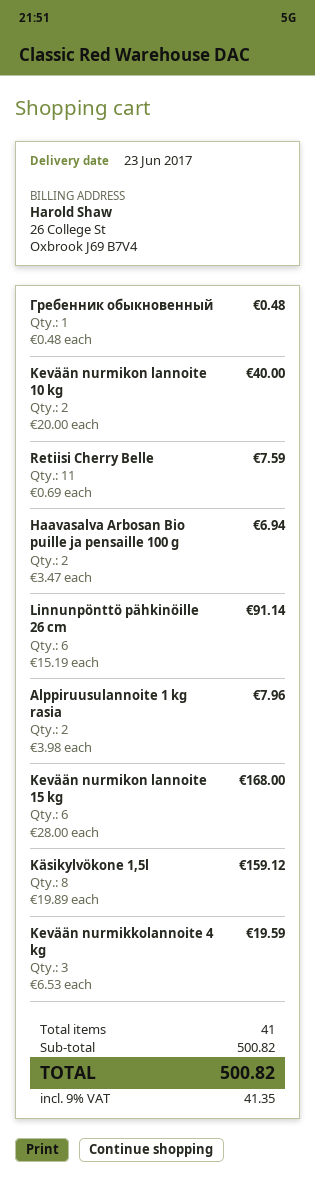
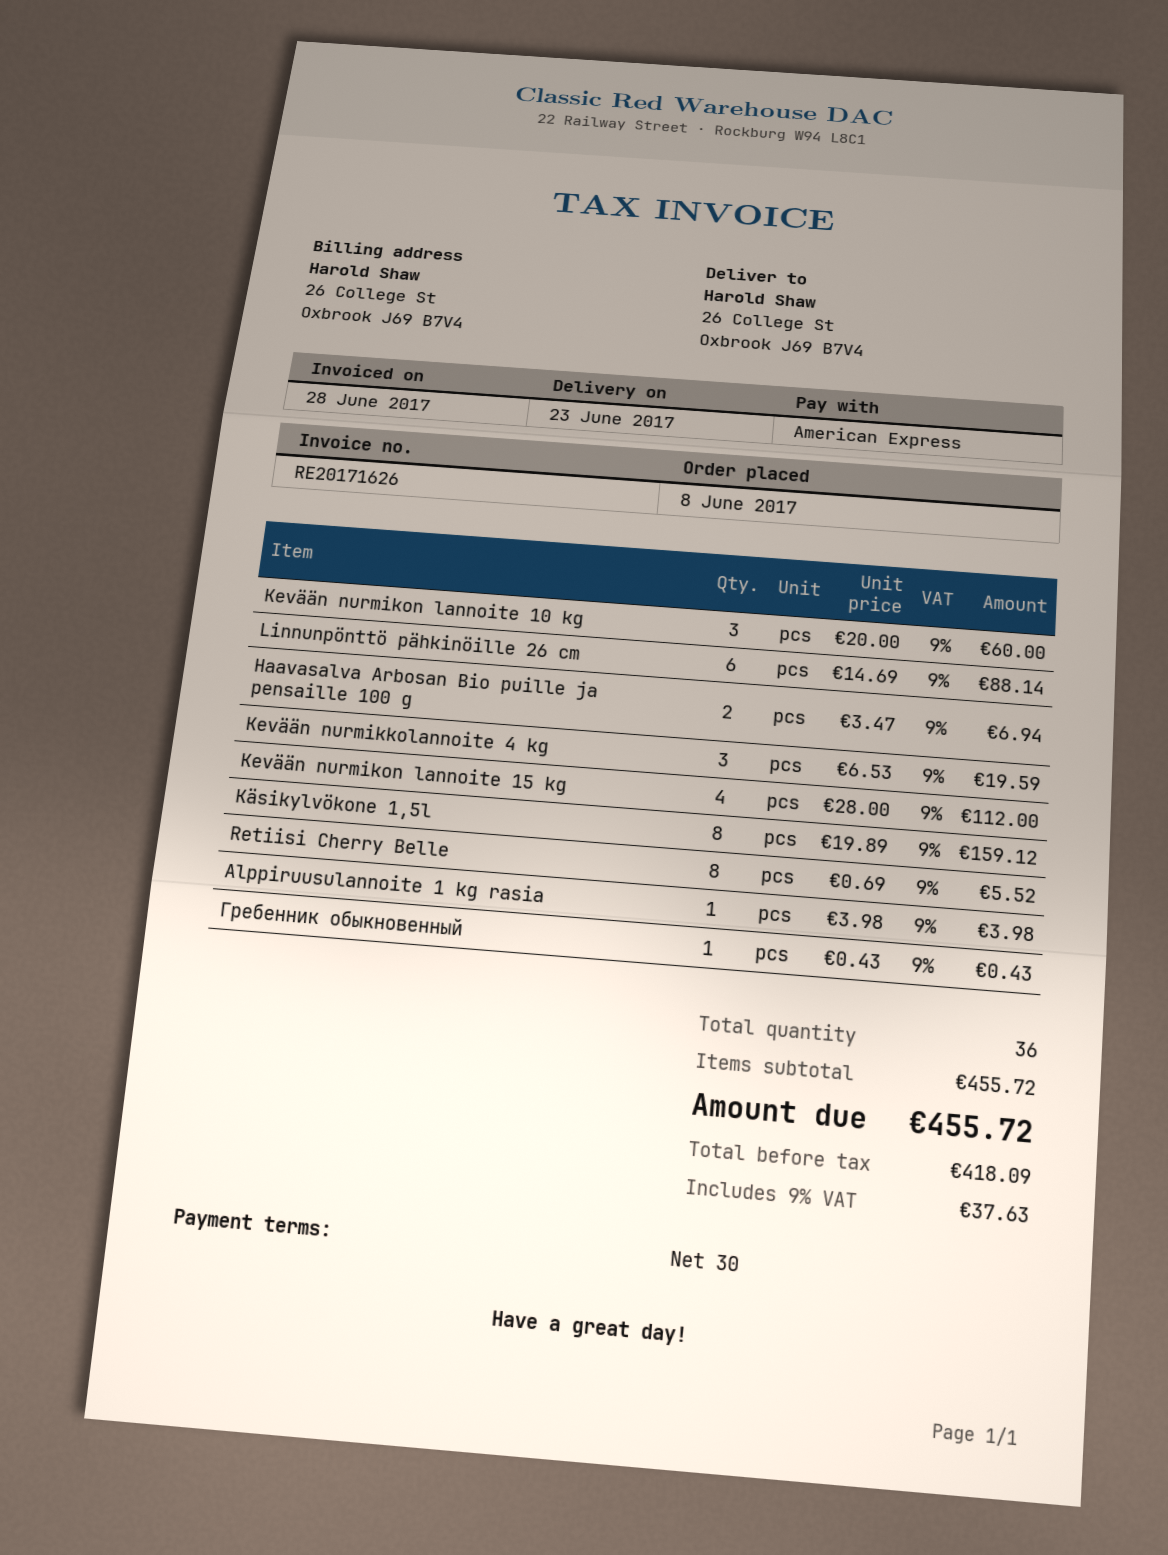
Гребенник обыкновенный: 1 x 0.48 = 0.48 -> 1 x 0.43 = 0.43
Kevään nurmikon lannoite 10 kg: 2 x 20.00 = 40.00 -> 3 x 20.00 = 60.00
Retiisi Cherry Belle: 11 x 0.69 = 7.59 -> 8 x 0.69 = 5.52
Linnunpönttö pähkinöille 26 cm: 6 x 15.19 = 91.14 -> 6 x 14.69 = 88.14
Alppiruusulannoite 1 kg rasia: 2 x 3.98 = 7.96 -> 1 x 3.98 = 3.98
Kevään nurmikon lannoite 15 kg: 6 x 28.00 = 168.00 -> 4 x 28.00 = 112.00
total quantity: 41 -> 36
subtotal: 500.82 -> 455.72
tax: 9% = 41.35 -> 9% = 37.63
total: 500.82 -> 455.72

